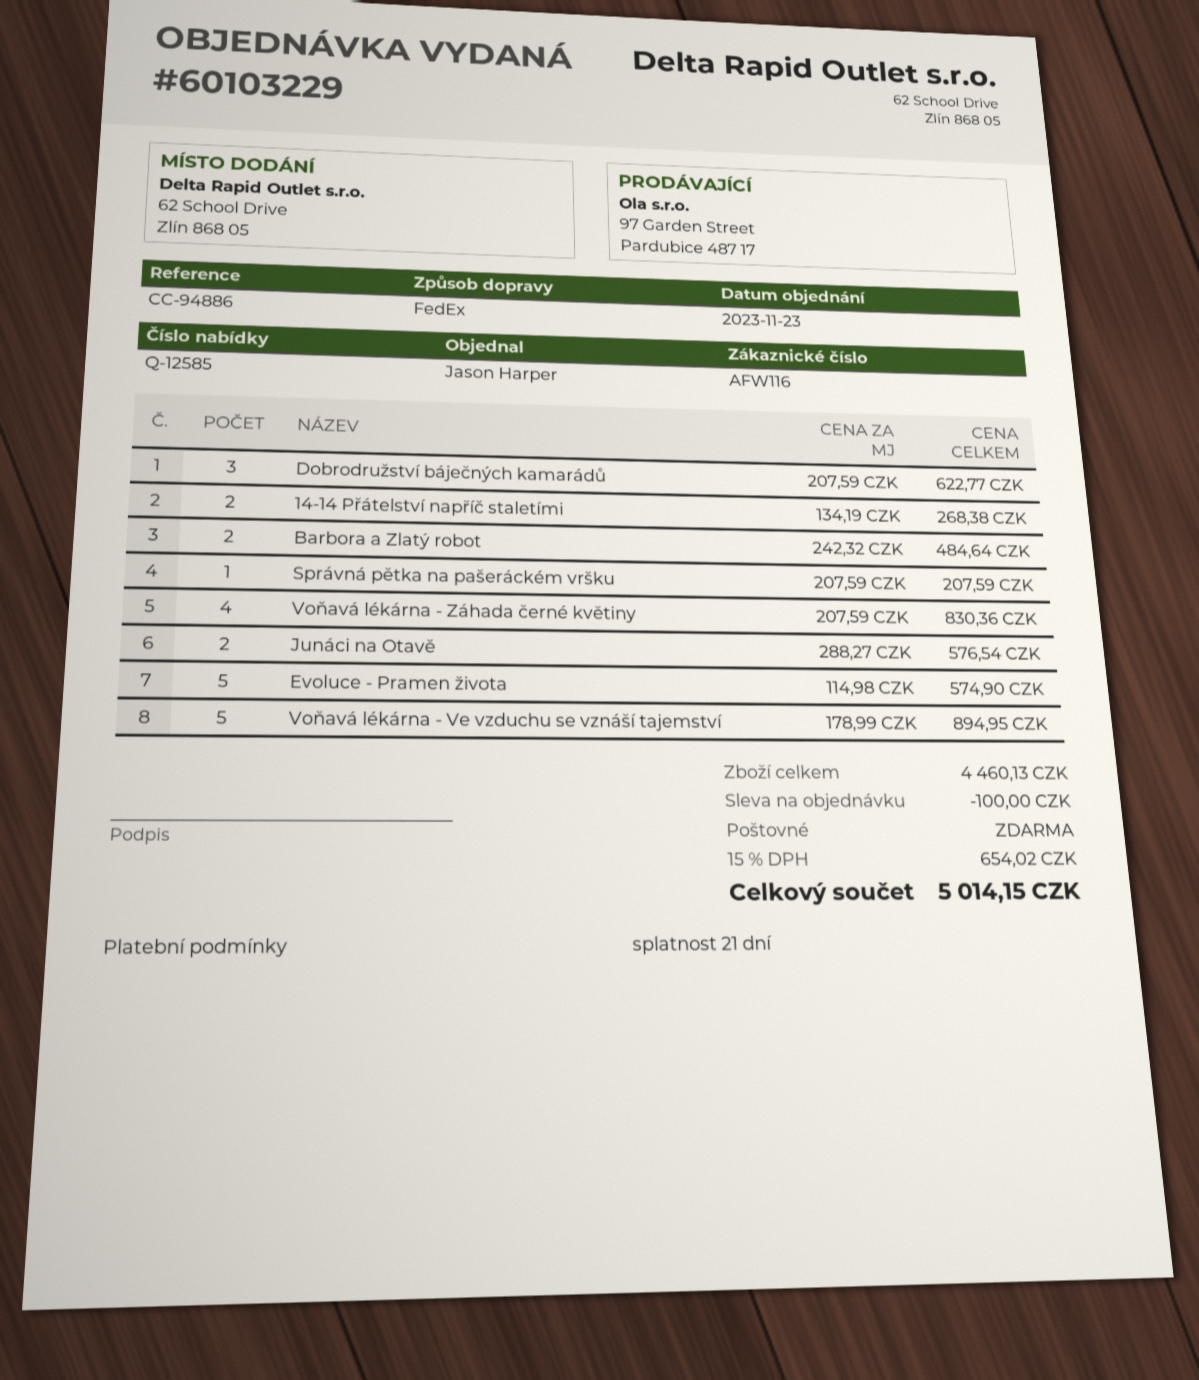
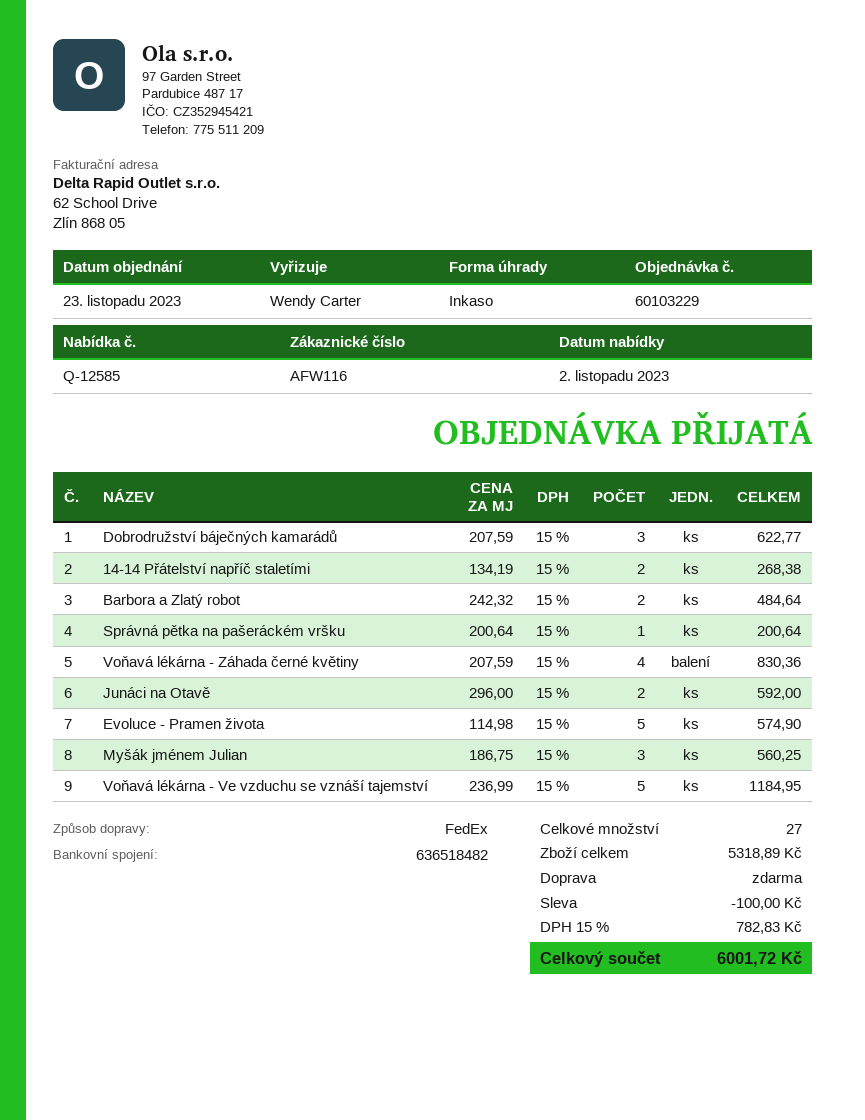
Správná pětka na pašeráckém vršku: 1 x 207.59 = 207.59 -> 1 x 200.64 = 200.64
Junáci na Otavě: 2 x 288.27 = 576.54 -> 2 x 296.00 = 592.00
Voňavá lékárna - Ve vzduchu se vznáší tajemství: 5 x 178.99 = 894.95 -> 5 x 236.99 = 1184.95
Myšák jménem Julian: none -> 3 x 186.75 = 560.25
subtotal: 4460.13 -> 5318.89
tax: 15% = 654.02 -> 15% = 782.83
total: 5014.15 -> 6001.72

